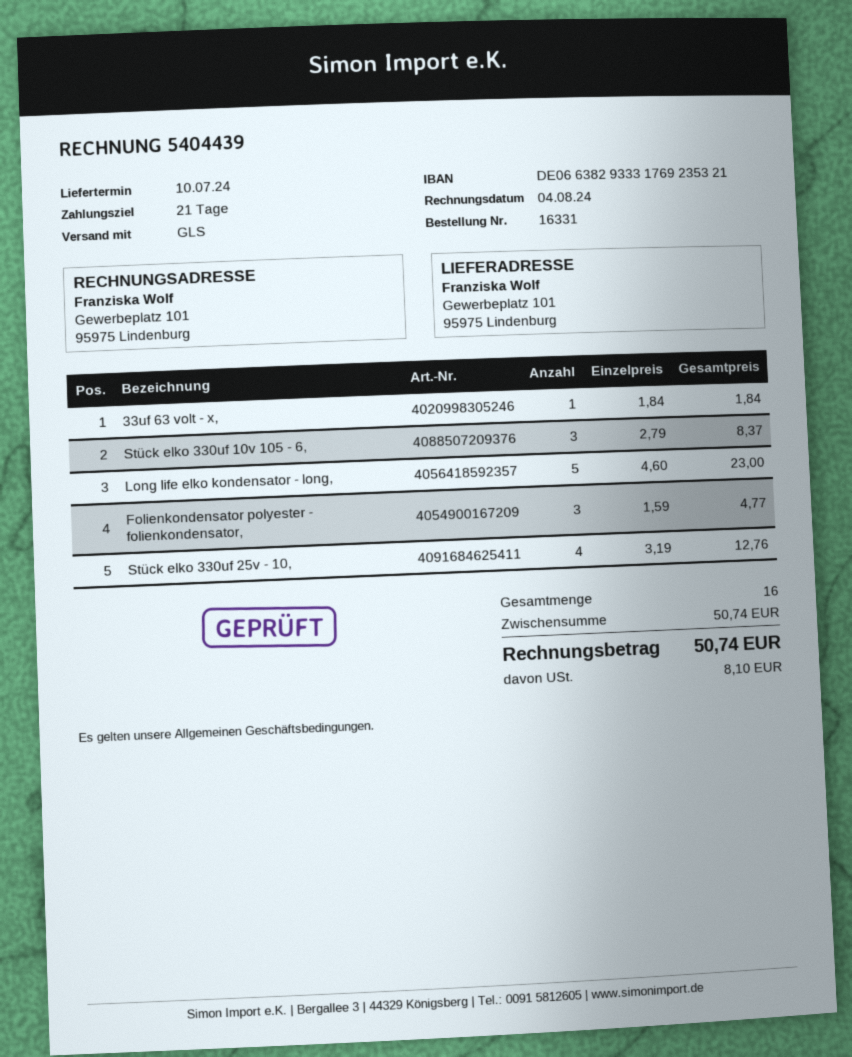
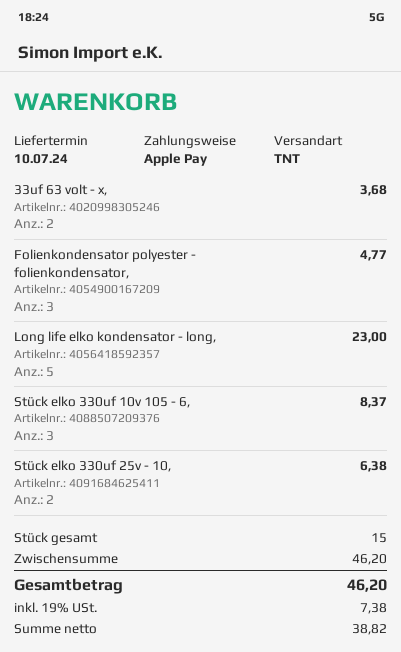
shipping method: GLS -> TNT
33uf 63 volt - x,: 1 for 1.84 -> 2 for 3.68
Stück elko 330uf 25v - 10,: 4 for 12.76 -> 2 for 6.38
total quantity: 16 -> 15
subtotal: 50.74 -> 46.20
tax: 8.10 -> 7.38
total: 50.74 -> 46.20

